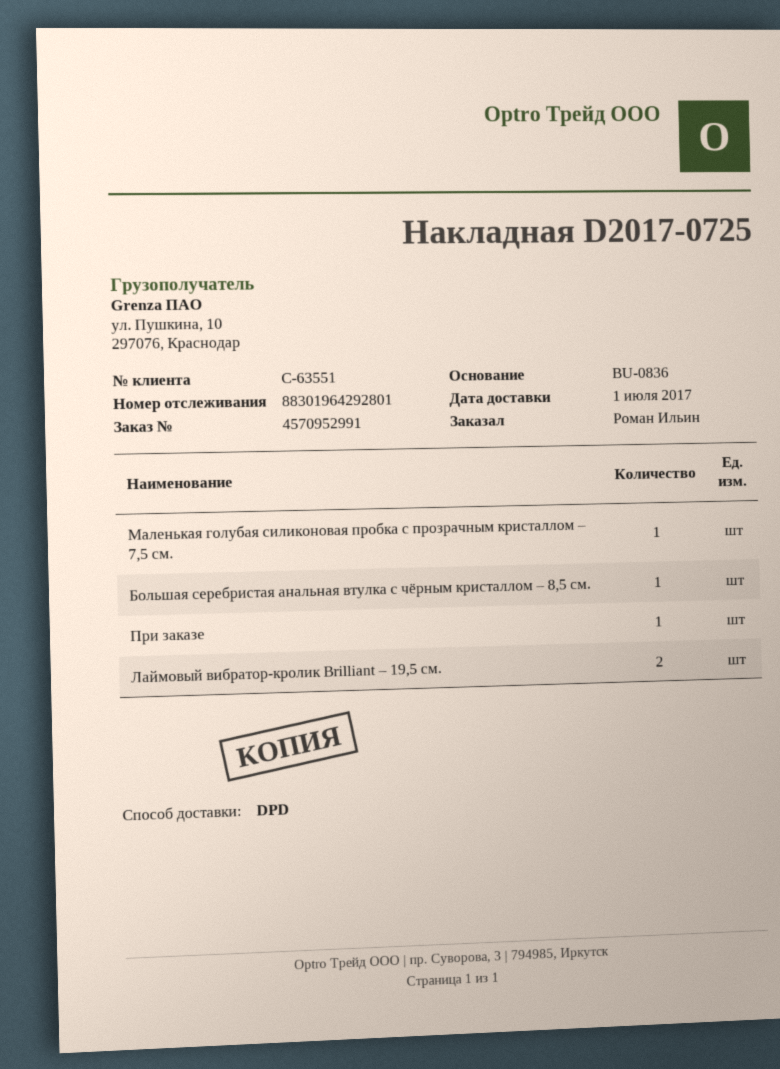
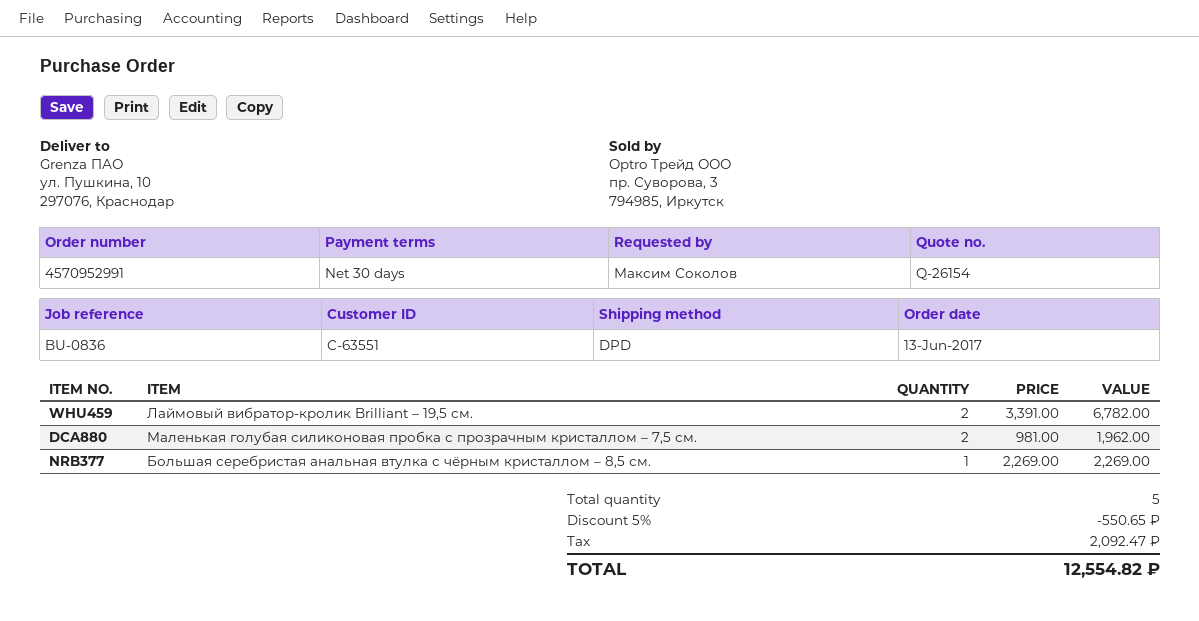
ordered by: Роман Ильин -> Максим Соколов
Маленькая голубая силиконовая пробка с прозрачным кристаллом – 7,5 см.: 1 -> 2
При заказе: 1 -> none

